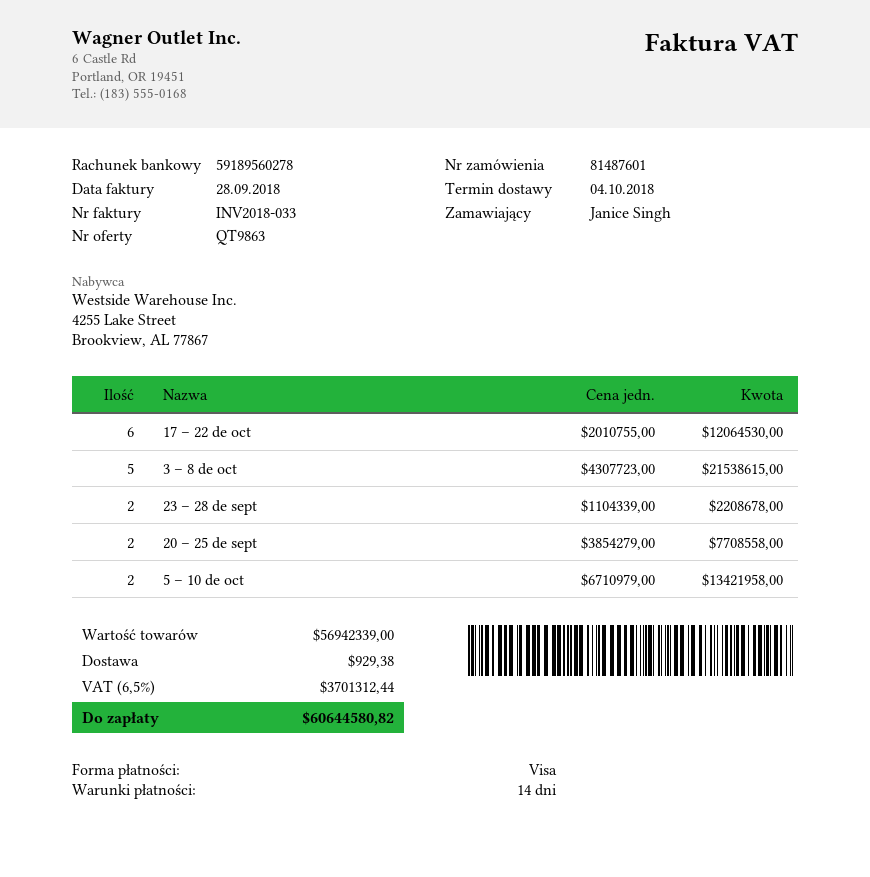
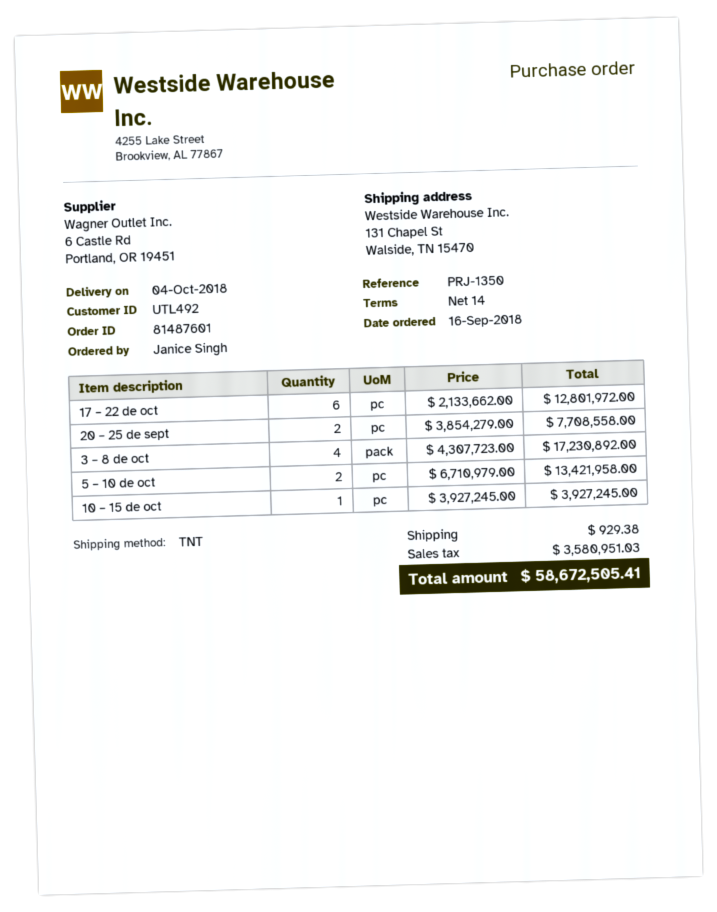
17 – 22 de oct: 6 x 2010755.00 = 12064530.00 -> 6 x 2133662.00 = 12801972.00
3 – 8 de oct: 5 x 4307723.00 = 21538615.00 -> 4 x 4307723.00 = 17230892.00
23 – 28 de sept: 2 x 1104339.00 = 2208678.00 -> none
10 – 15 de oct: none -> 1 x 3927245.00 = 3927245.00
tax: 3701312.44 -> 3580951.03
total: 60644580.82 -> 58672505.41

